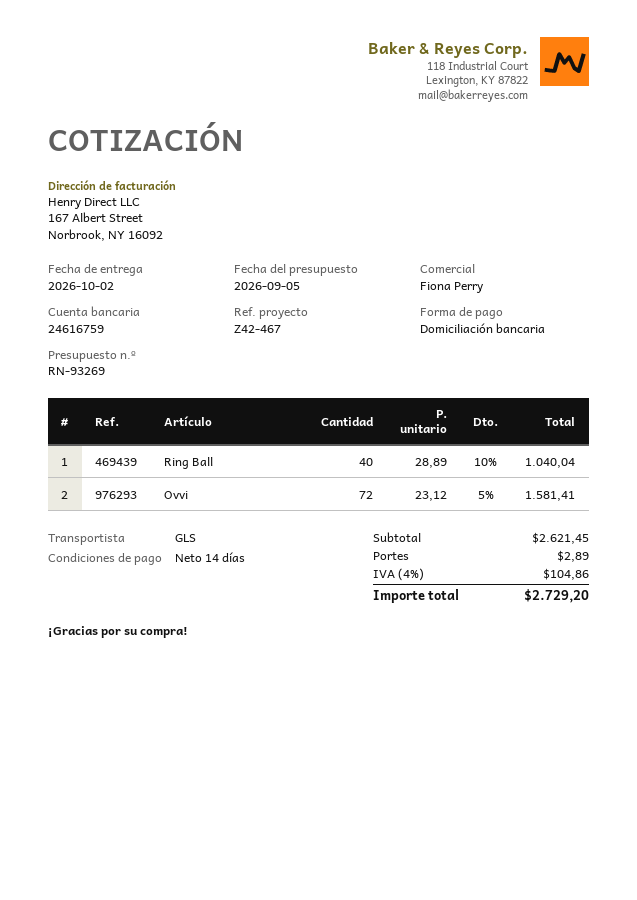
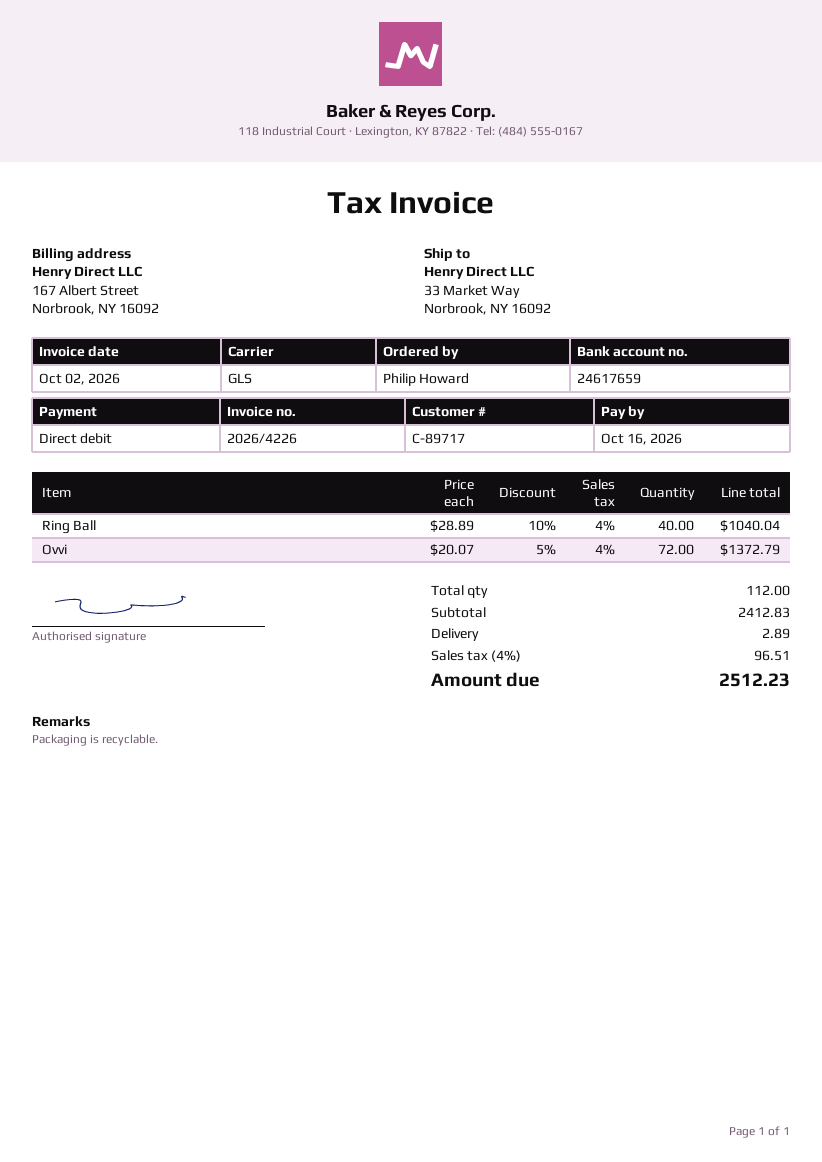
bank account: 24616759 -> 24617659
Ovvi: 72 x 23.12 - 5% = 1581.41 -> 72 x 20.07 - 5% = 1372.79
subtotal: 2621.45 -> 2412.83
tax: 4% = 104.86 -> 4% = 96.51
total: 2729.20 -> 2512.23

